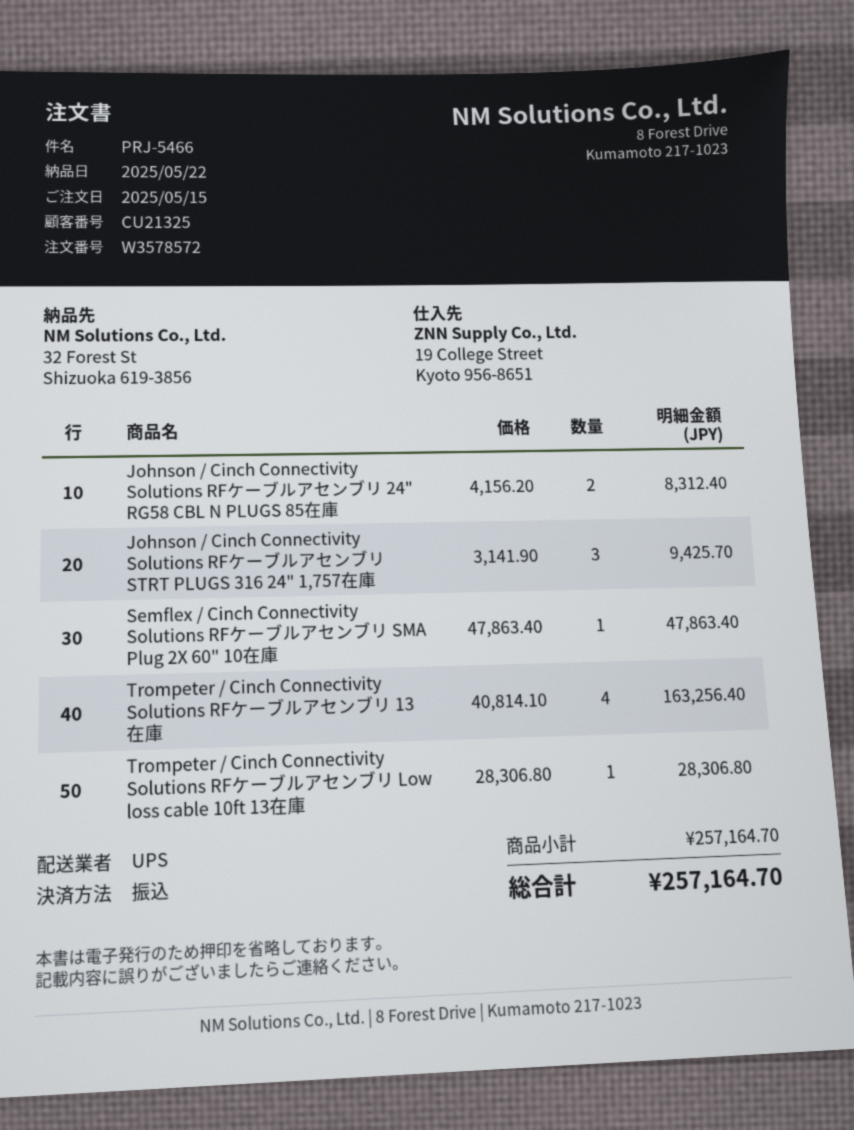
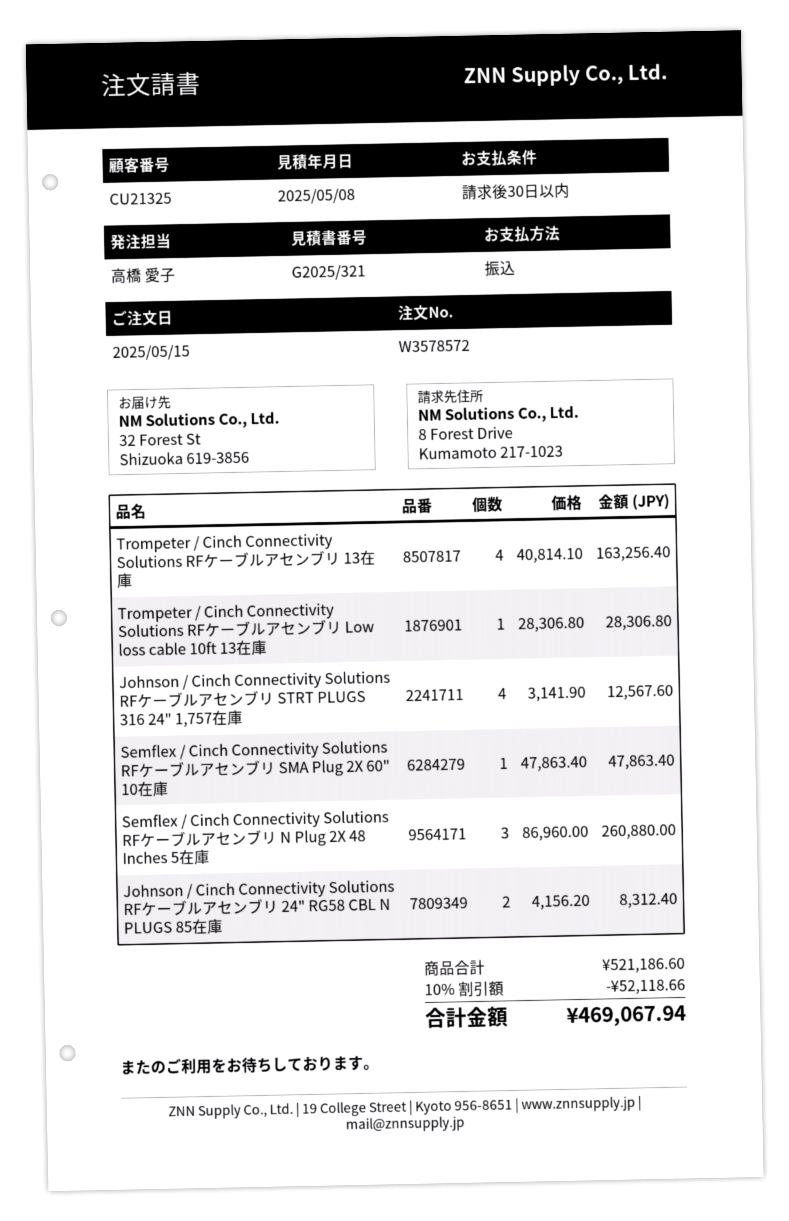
Johnson / Cinch Connectivity Solutions RFケーブルアセンブリ STRT PLUGS 316 24" 1,757在庫: 3 x 3141.90 = 9425.70 -> 4 x 3141.90 = 12567.60
Semflex / Cinch Connectivity Solutions RFケーブルアセンブリ N Plug 2X 48 Inches 5在庫: none -> 3 x 86960.00 = 260880.00
subtotal: 257164.70 -> 521186.60
discount: none -> 10% = 52118.66
total: 257164.70 -> 469067.94

